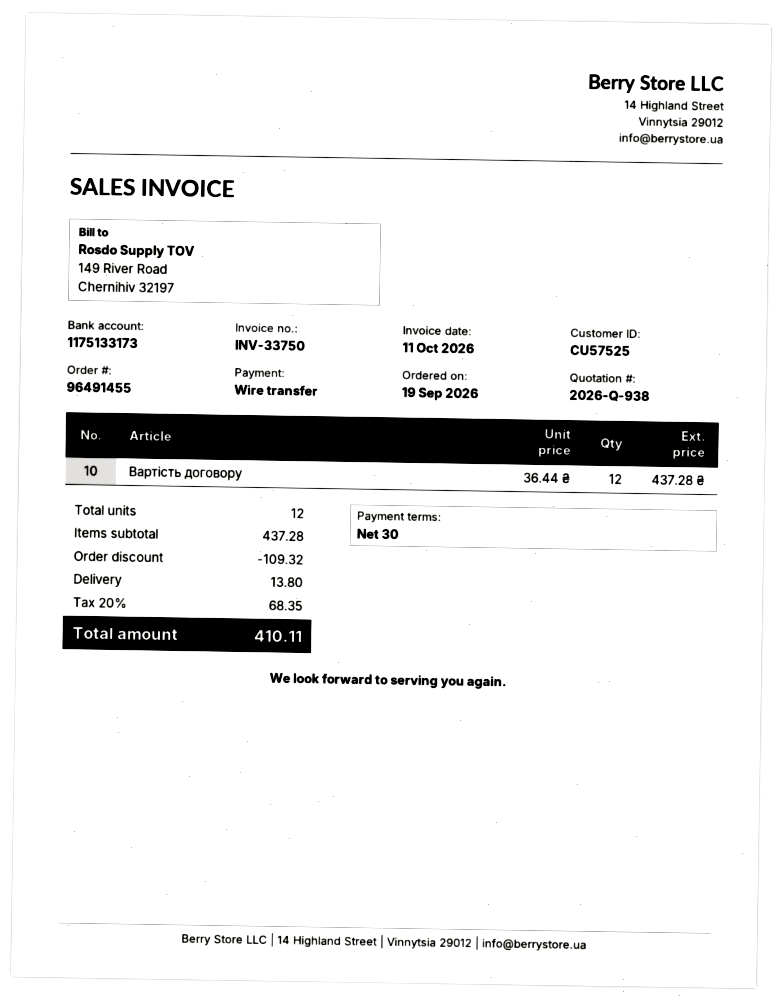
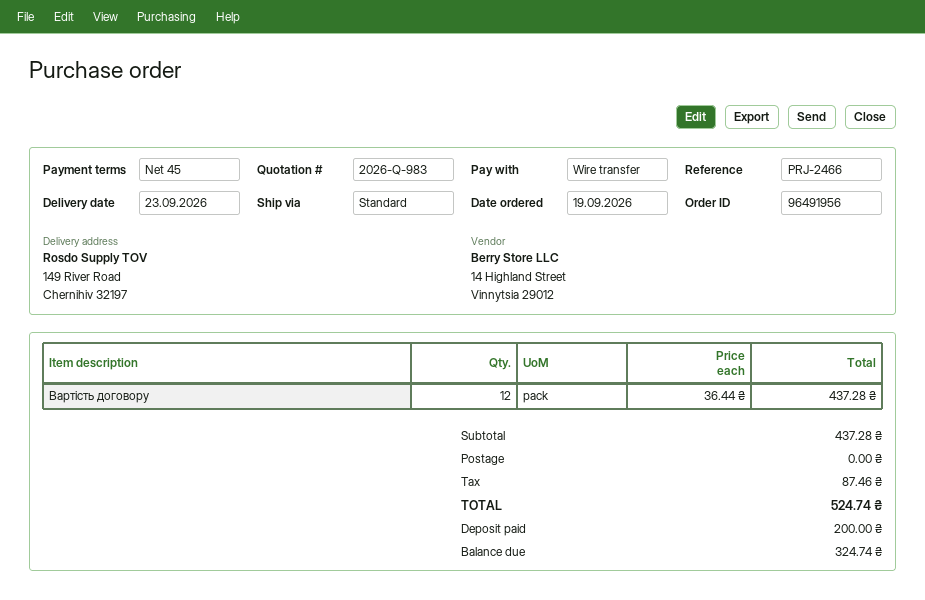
quote number: 2026-Q-938 -> 2026-Q-983
order number: 96491455 -> 96491956
payment terms: 30 days -> 45 days
discount: 109.32 -> none
shipping: 13.80 -> 0.00
tax: 68.35 -> 87.46
total: 410.11 -> 524.74

